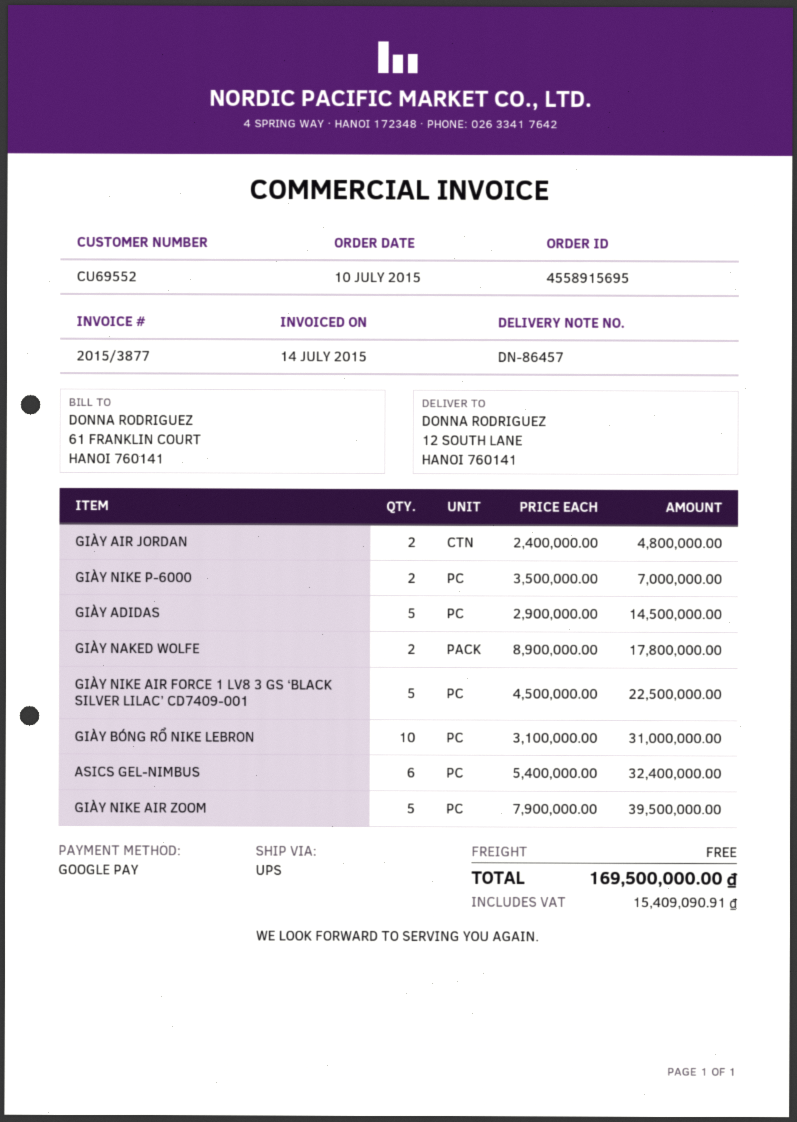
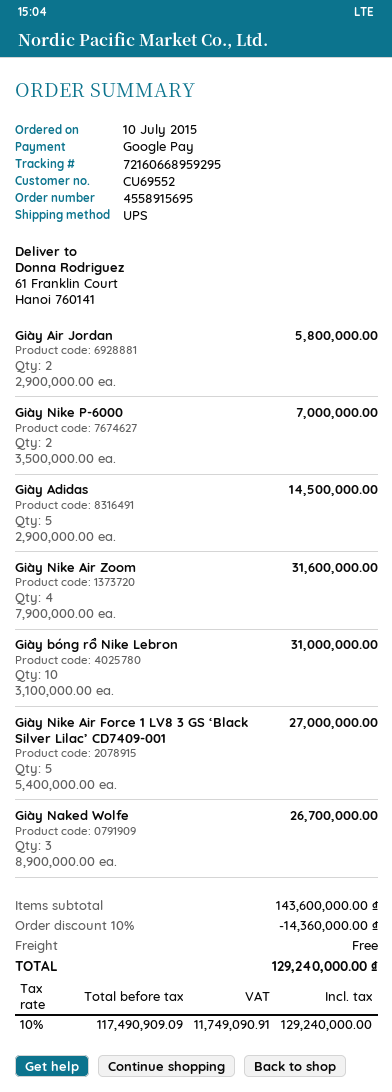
ship to: 12 SOUTH LANE, HANOI 760141 -> 61 Franklin Court, Hanoi 760141
GIÀY AIR JORDAN: 2 x 2400000.00 = 4800000.00 -> 2 x 2900000.00 = 5800000.00
GIÀY NAKED WOLFE: 2 x 8900000.00 = 17800000.00 -> 3 x 8900000.00 = 26700000.00
GIÀY NIKE AIR FORCE 1 LV8 3 GS ‘BLACK SILVER LILAC’ CD7409-001: 5 x 4500000.00 = 22500000.00 -> 5 x 5400000.00 = 27000000.00
ASICS GEL-NIMBUS: 6 x 5400000.00 = 32400000.00 -> none
GIÀY NIKE AIR ZOOM: 5 x 7900000.00 = 39500000.00 -> 4 x 7900000.00 = 31600000.00
discount: none -> 10% = 14360000.00
tax: 15409090.91 -> 11749090.91
total: 169500000.00 -> 129240000.00

